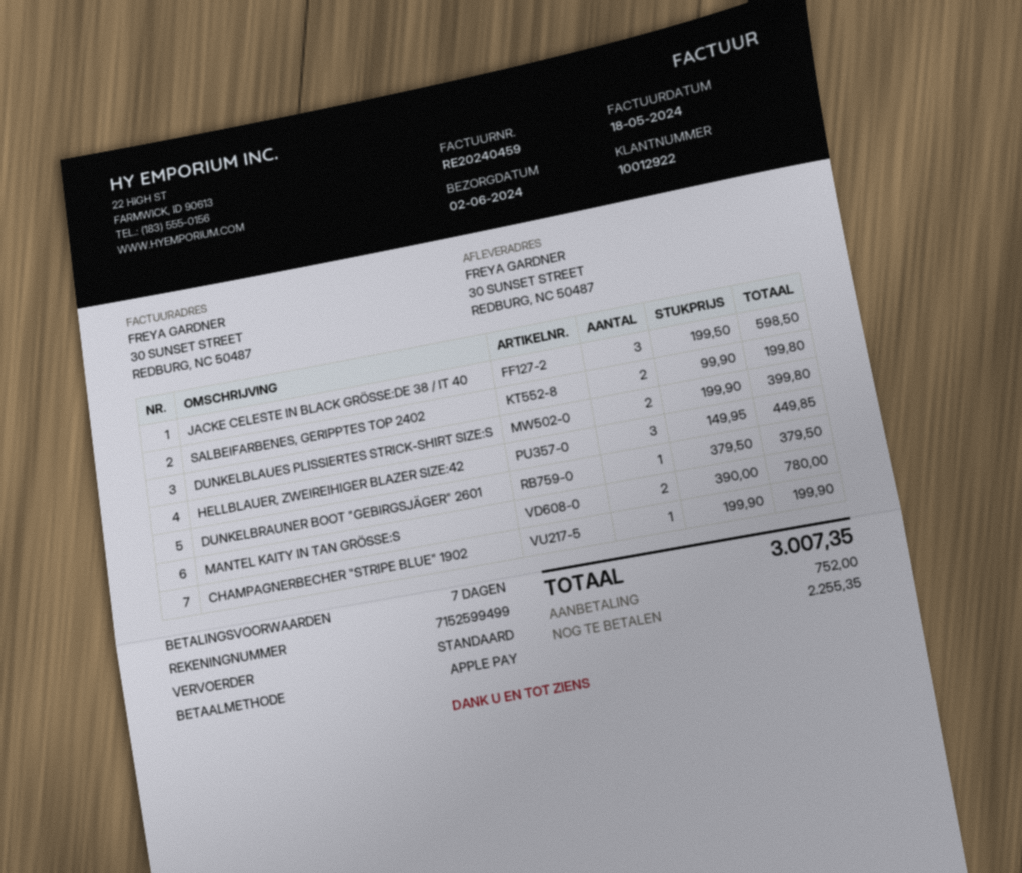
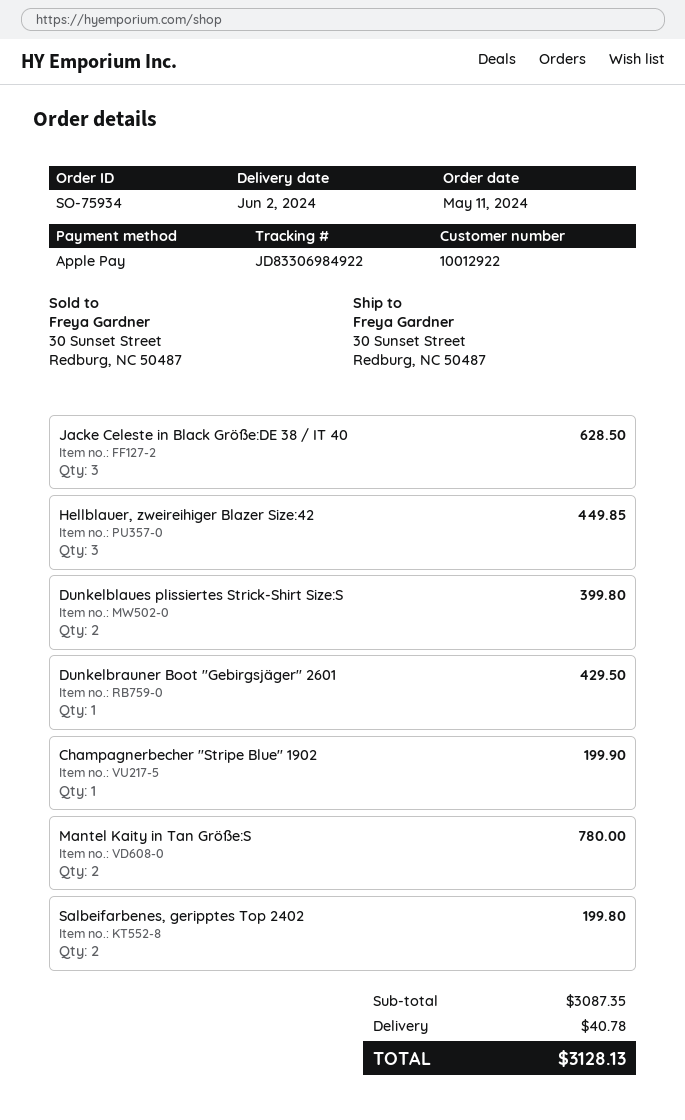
JACKE CELESTE IN BLACK GRÖSSE:DE 38 / IT 40: 3 for 598.50 -> 3 for 628.50
DUNKELBRAUNER BOOT "GEBIRGSJÄGER" 2601: 1 for 379.50 -> 1 for 429.50
shipping: none -> 40.78
total: 3007.35 -> 3128.13

